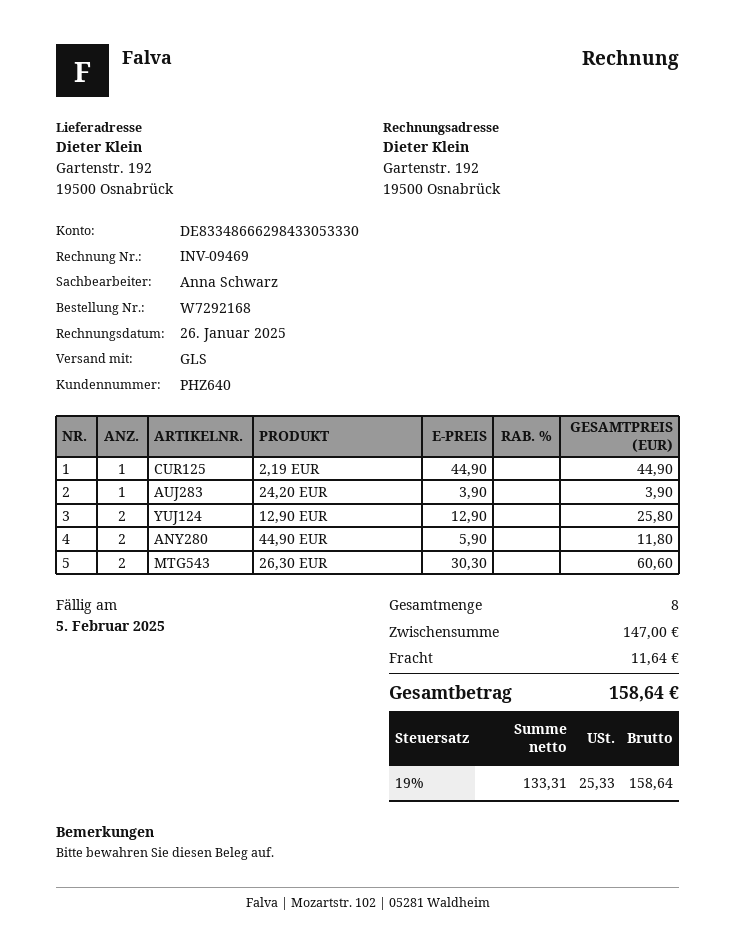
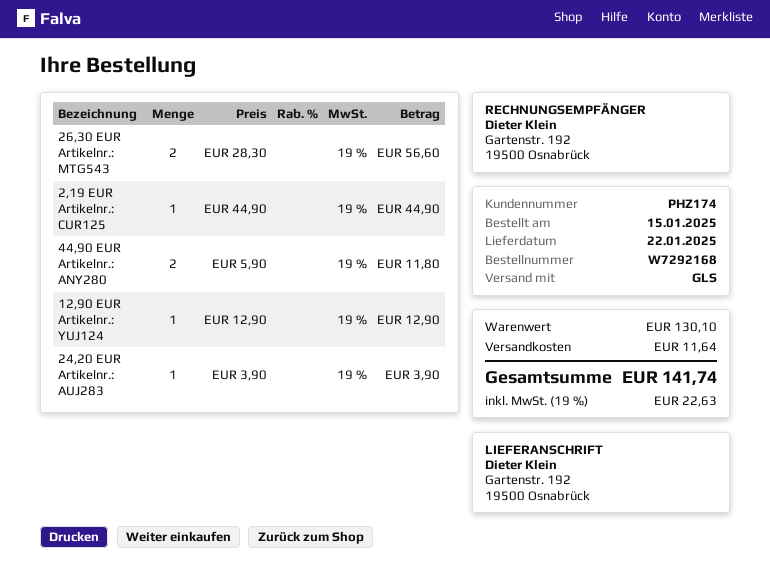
customer number: PHZ640 -> PHZ174
12,90 EUR: 2 x 12.90 = 25.80 -> 1 x 12.90 = 12.90
26,30 EUR: 2 x 30.30 = 60.60 -> 2 x 28.30 = 56.60
subtotal: 147.00 -> 130.10
tax: 19% = 25.33 -> 19% = 22.63
total: 158.64 -> 141.74

